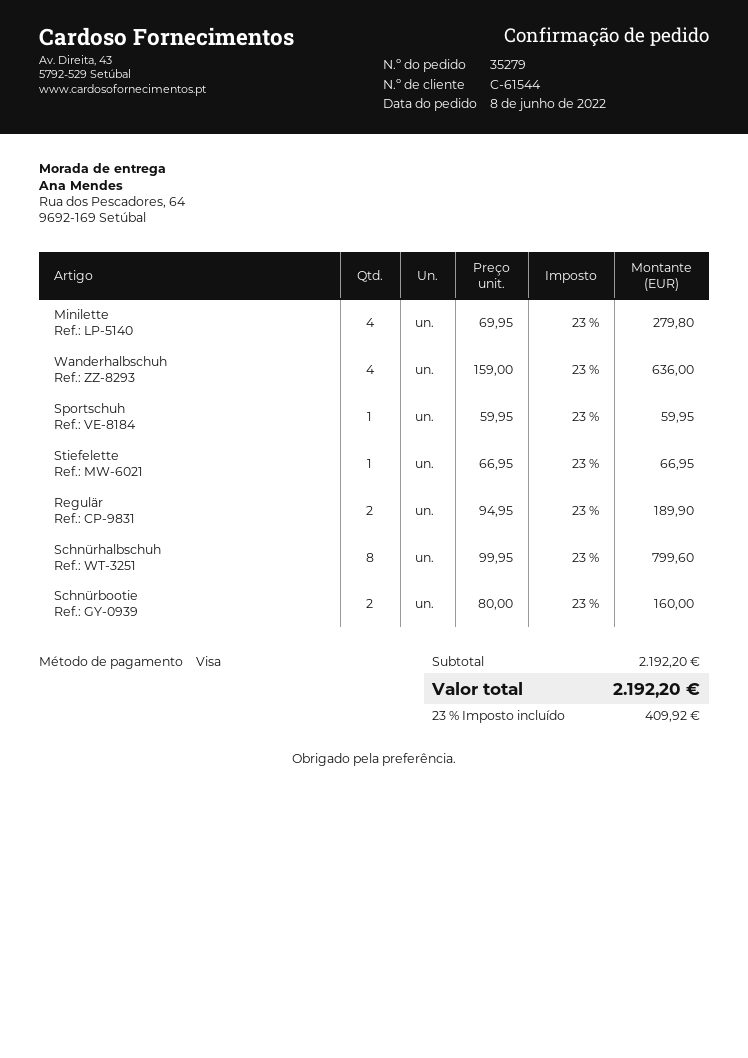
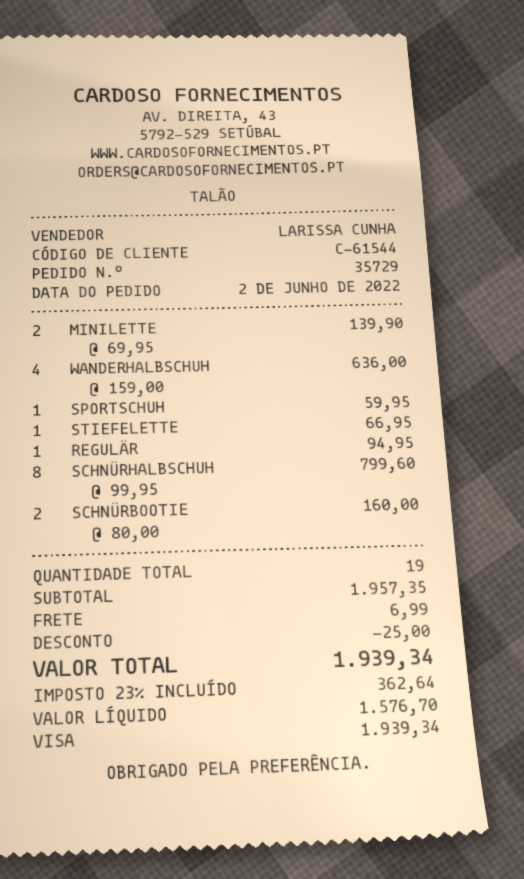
order number: 35279 -> 35729
order date: 2022-06-08 -> 2022-06-02
Minilette: 4 x 69.95 = 279.80 -> 2 x 69.95 = 139.90
Regulär: 2 x 94.95 = 189.90 -> 1 x 94.95 = 94.95
subtotal: 2192.20 -> 1957.35
discount: none -> 25.00
shipping: none -> 6.99
tax: 23% = 409.92 -> 23% = 362.64
total: 2192.20 -> 1939.34

